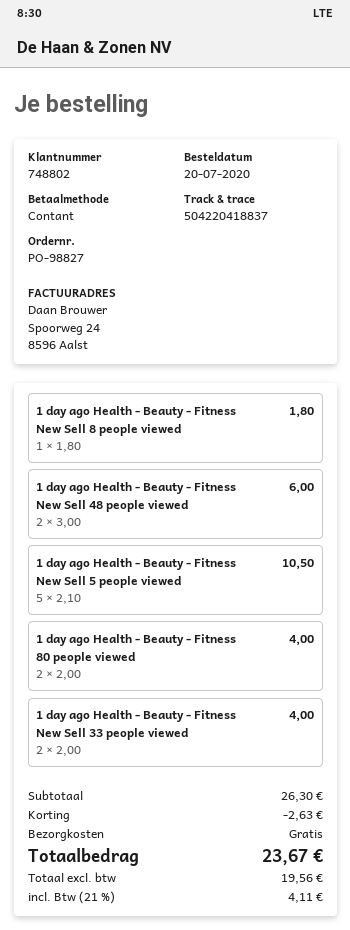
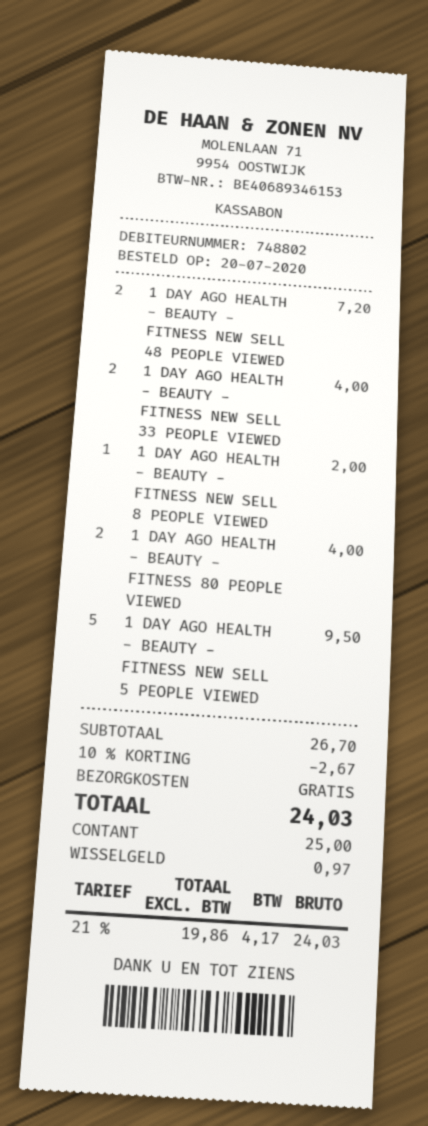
1 day ago Health - Beauty - Fitness New Sell 8 people viewed: 1 for 1.80 -> 1 for 2.00
1 day ago Health - Beauty - Fitness New Sell 48 people viewed: 2 for 6.00 -> 2 for 7.20
1 day ago Health - Beauty - Fitness New Sell 5 people viewed: 5 for 10.50 -> 5 for 9.50
subtotal: 26.30 -> 26.70
discount: 2.63 -> 2.67
net: 19.56 -> 19.86
tax: 21% = 4.11 -> 21% = 4.17
total: 23.67 -> 24.03

